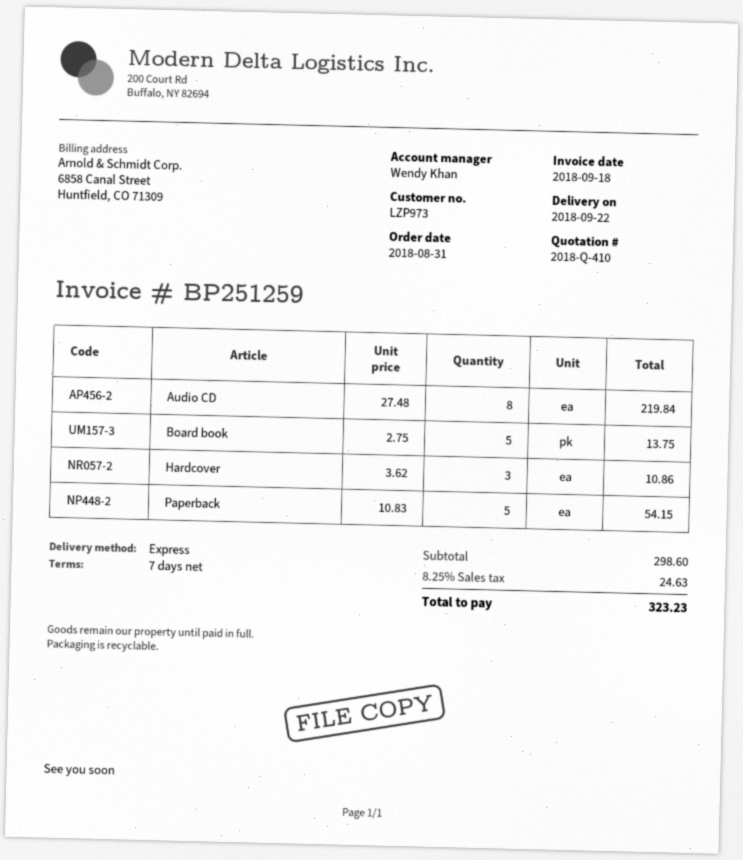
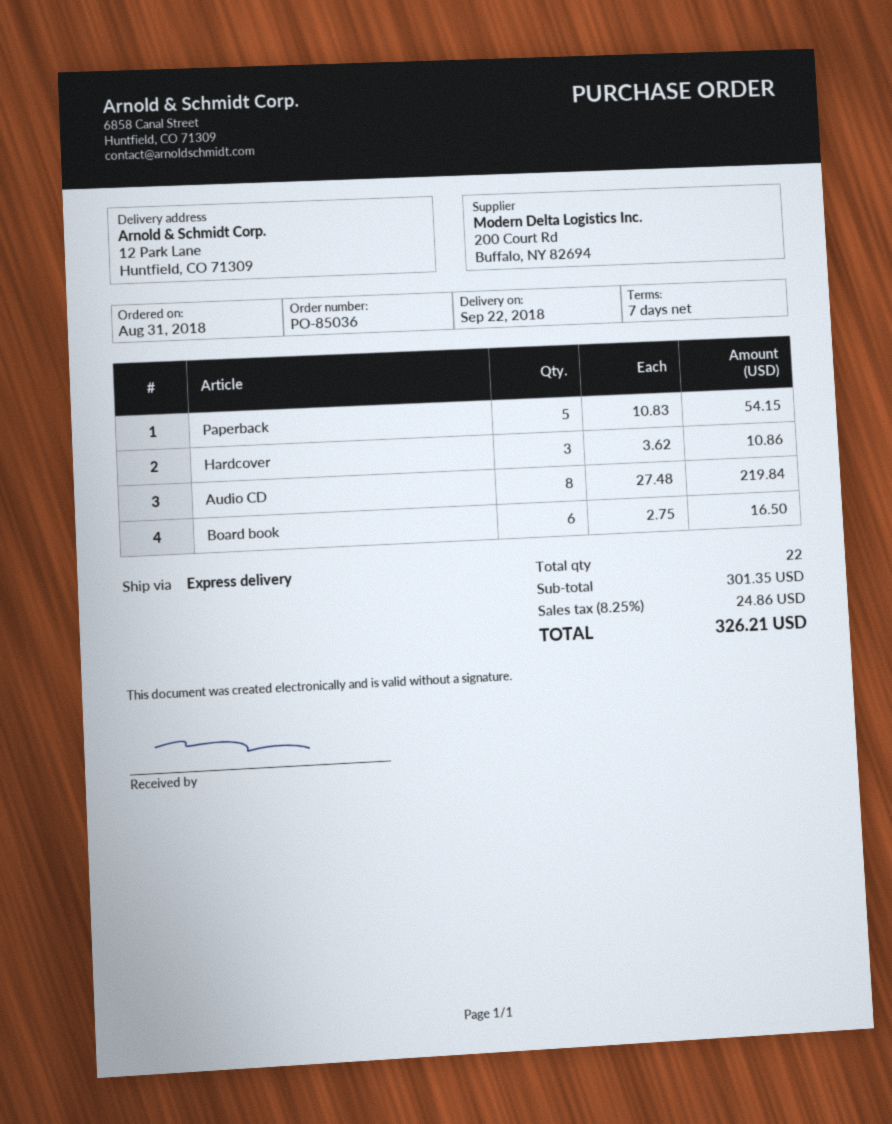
Board book: 5 x 2.75 = 13.75 -> 6 x 2.75 = 16.50
subtotal: 298.60 -> 301.35
tax: 8.25% = 24.63 -> 8.25% = 24.86
total: 323.23 -> 326.21

